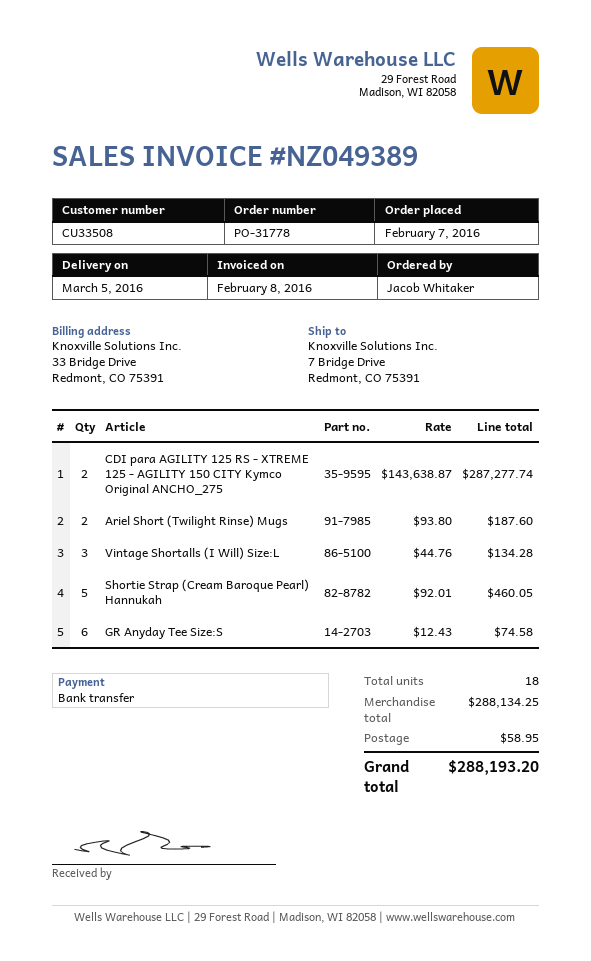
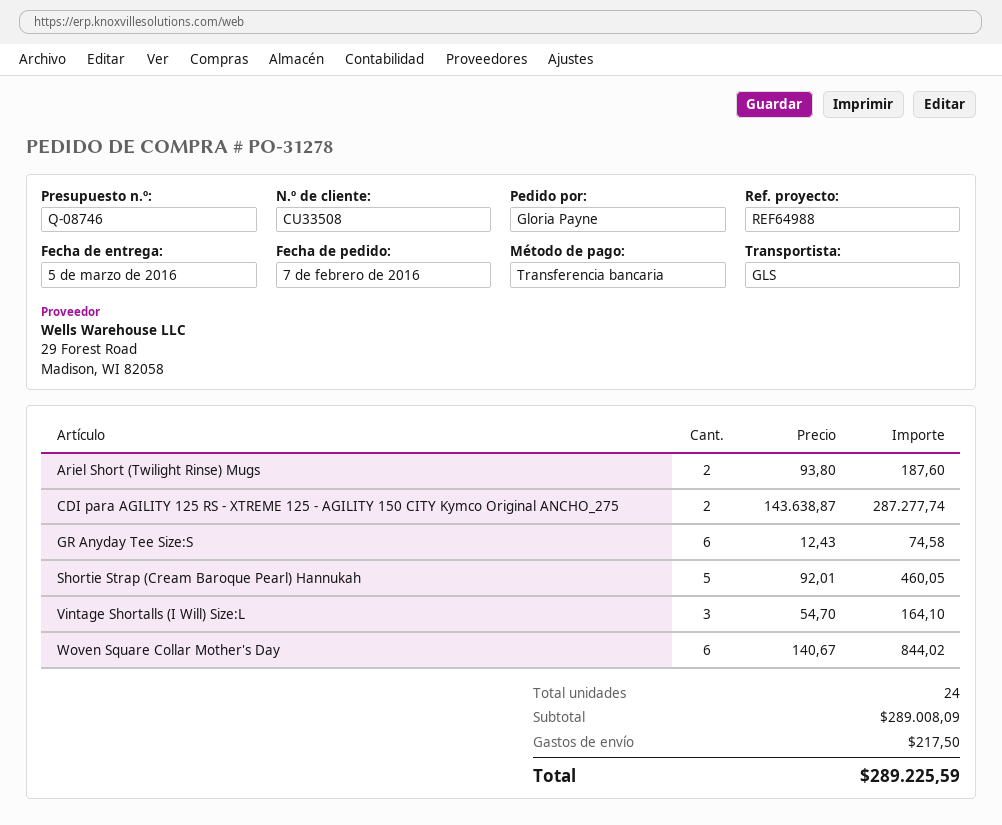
order number: PO-31778 -> PO-31278
ordered by: Jacob Whitaker -> Gloria Payne
Vintage Shortalls (I Will) Size:L: 3 x 44.76 = 134.28 -> 3 x 54.70 = 164.10
Woven Square Collar Mother's Day: none -> 6 x 140.67 = 844.02
total quantity: 18 -> 24
subtotal: 288134.25 -> 289008.09
shipping: 58.95 -> 217.50
total: 288193.20 -> 289225.59

